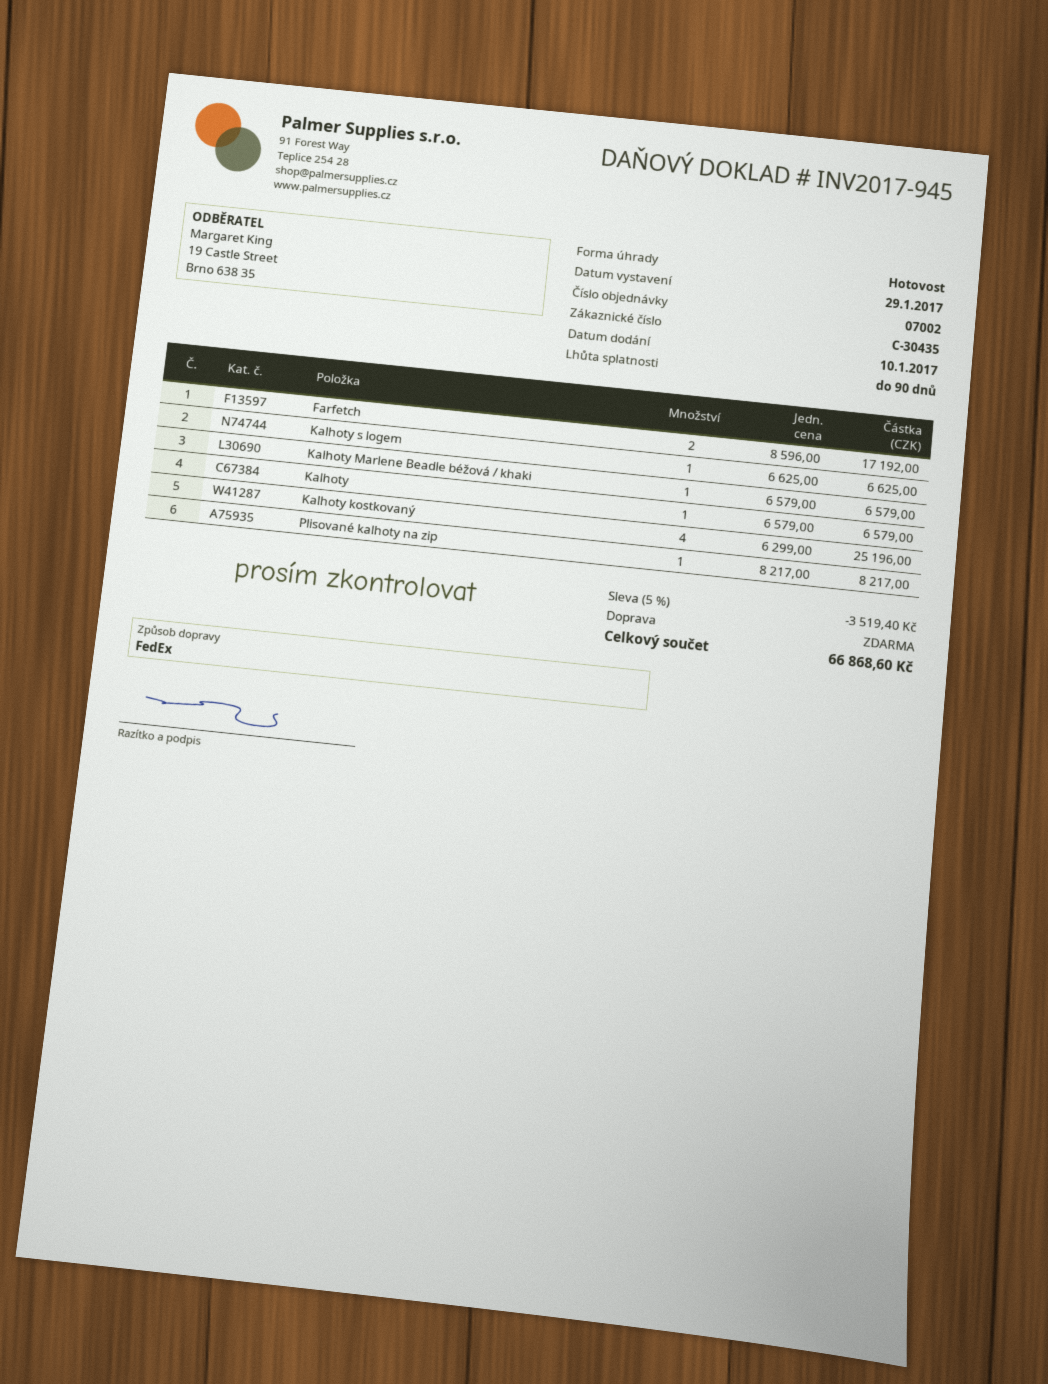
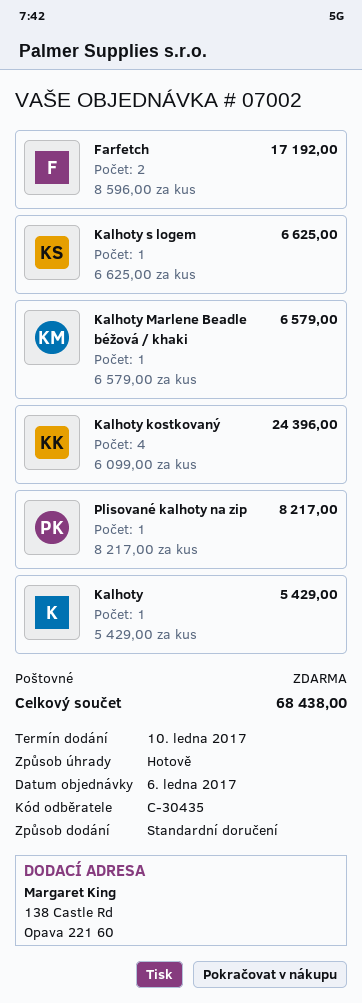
shipping method: FedEx -> standard
Kalhoty: 1 x 6579.00 = 6579.00 -> 1 x 5429.00 = 5429.00
Kalhoty kostkovaný: 4 x 6299.00 = 25196.00 -> 4 x 6099.00 = 24396.00
discount: 5% = 3519.40 -> none
total: 66868.60 -> 68438.00

